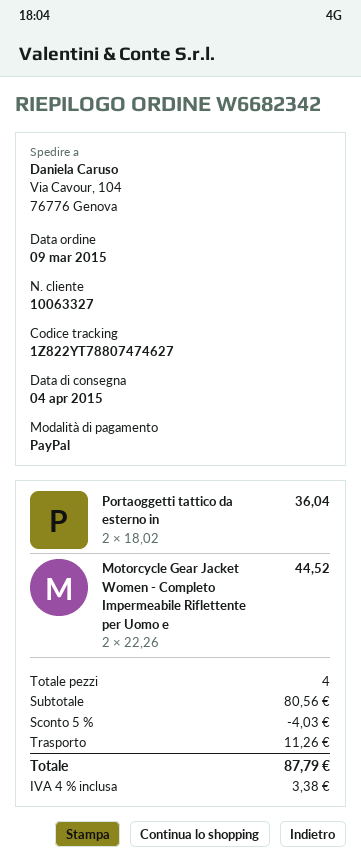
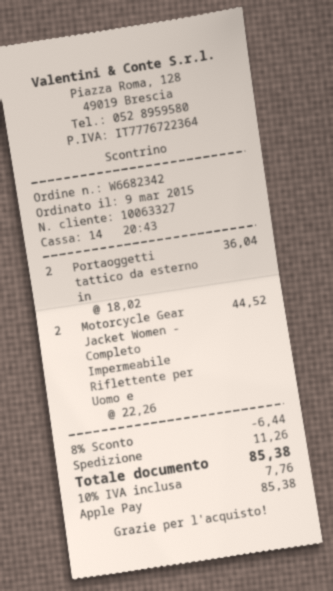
payment method: PayPal -> Apple Pay
discount: 5% = 4.03 -> 8% = 6.44
tax: 4% = 3.38 -> 10% = 7.76
total: 87.79 -> 85.38

